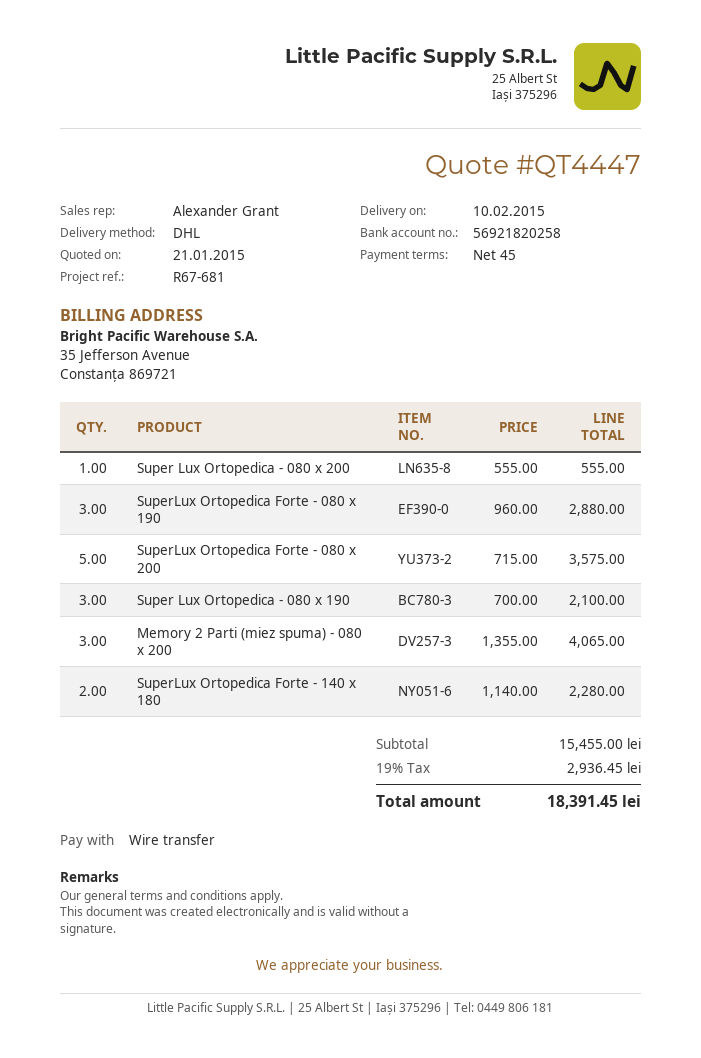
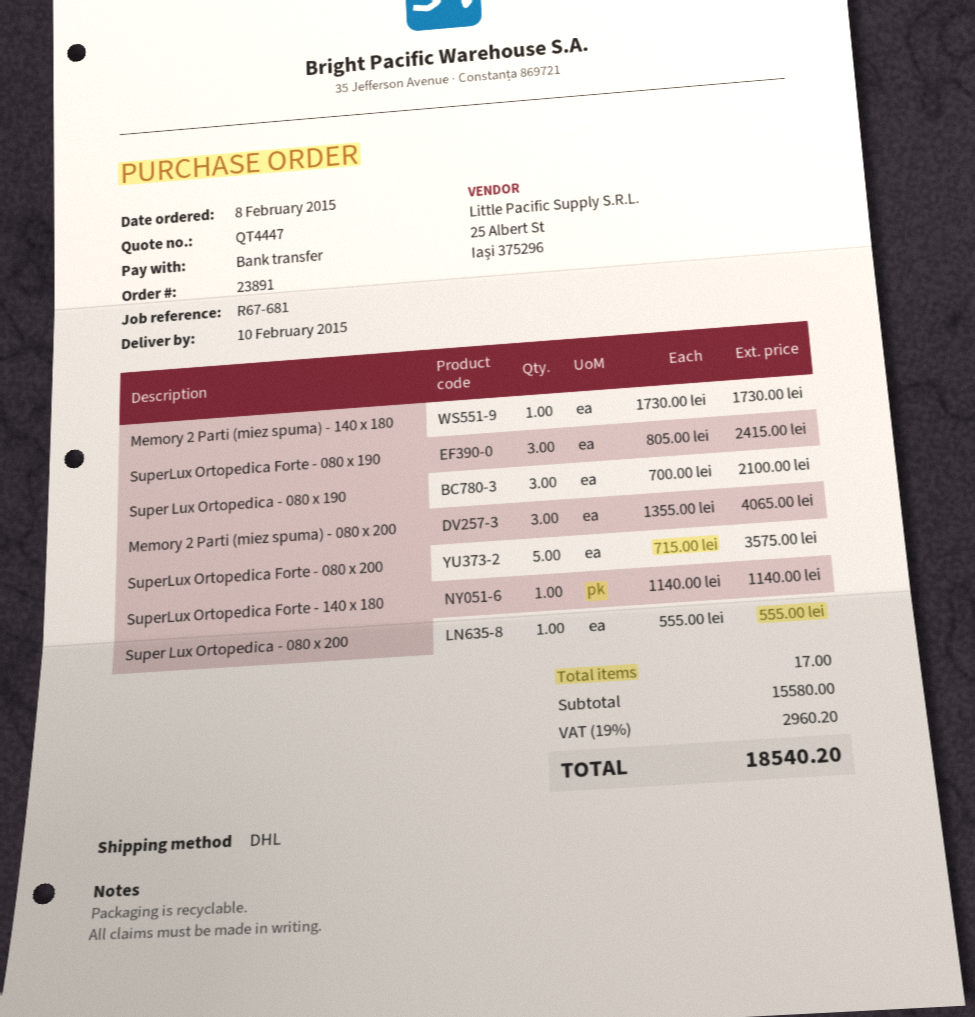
SuperLux Ortopedica Forte - 080 x 190: 3 x 960.00 = 2880.00 -> 3 x 805.00 = 2415.00
SuperLux Ortopedica Forte - 140 x 180: 2 x 1140.00 = 2280.00 -> 1 x 1140.00 = 1140.00
Memory 2 Parti (miez spuma) - 140 x 180: none -> 1 x 1730.00 = 1730.00
subtotal: 15455.00 -> 15580.00
tax: 19% = 2936.45 -> 19% = 2960.20
total: 18391.45 -> 18540.20

